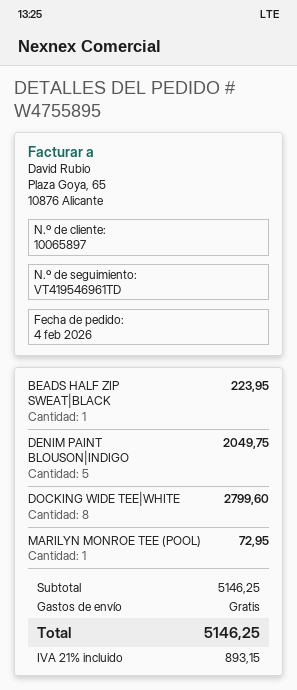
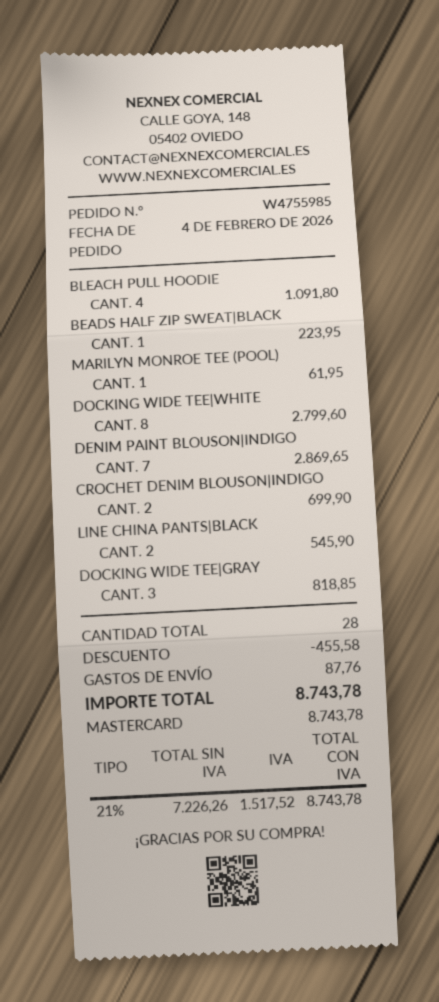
order number: W4755895 -> W4755985
DENIM PAINT BLOUSON|INDIGO: 5 for 2049.75 -> 7 for 2869.65
MARILYN MONROE TEE (POOL): 1 for 72.95 -> 1 for 61.95
BLEACH PULL HOODIE: none -> 4 for 1091.80
CROCHET DENIM BLOUSON|INDIGO: none -> 2 for 699.90
LINE CHINA PANTS|BLACK: none -> 2 for 545.90
DOCKING WIDE TEE|GRAY: none -> 3 for 818.85
discount: none -> 455.58
shipping: 0.00 -> 87.76
tax: 21% = 893.15 -> 21% = 1517.52
total: 5146.25 -> 8743.78

